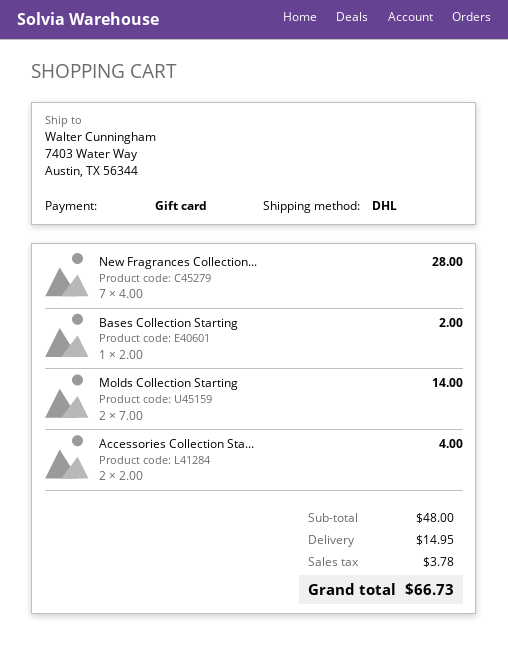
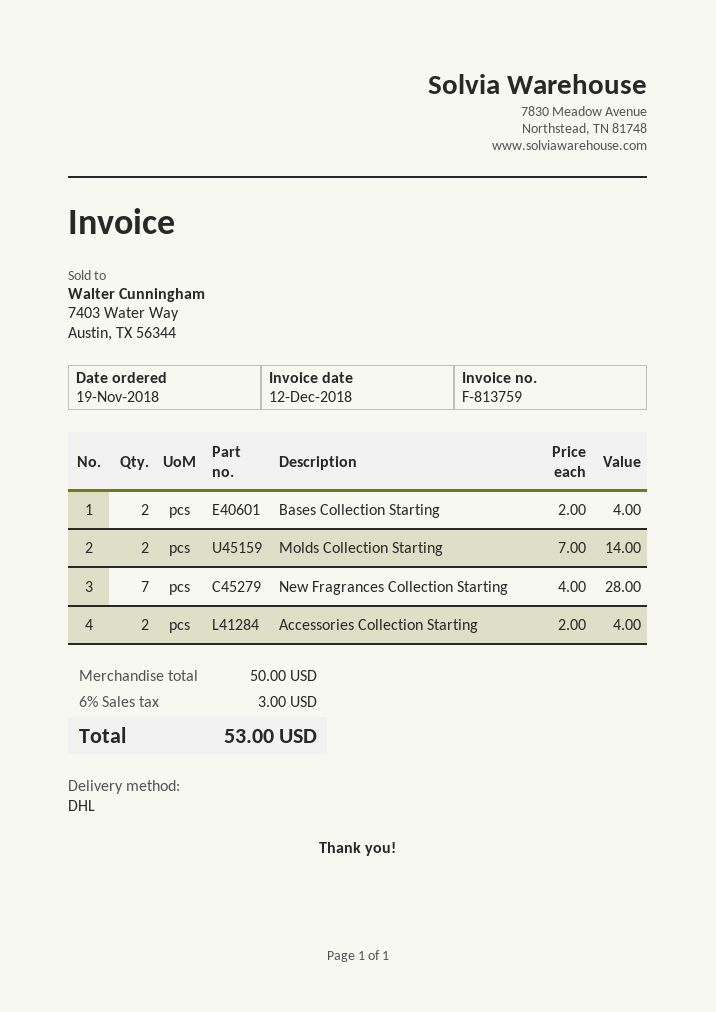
Bases Collection Starting: 1 x 2.00 = 2.00 -> 2 x 2.00 = 4.00
subtotal: 48.00 -> 50.00
shipping: 14.95 -> none
tax: 3.78 -> 3.00
total: 66.73 -> 53.00

